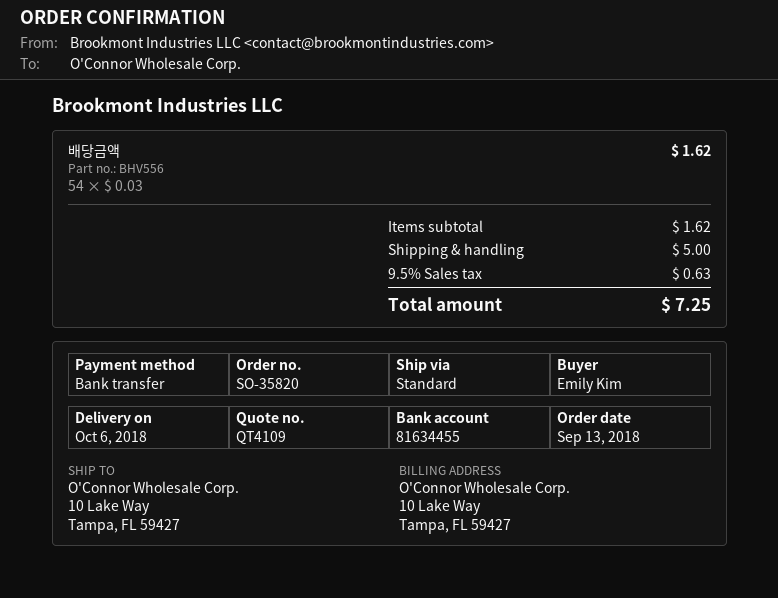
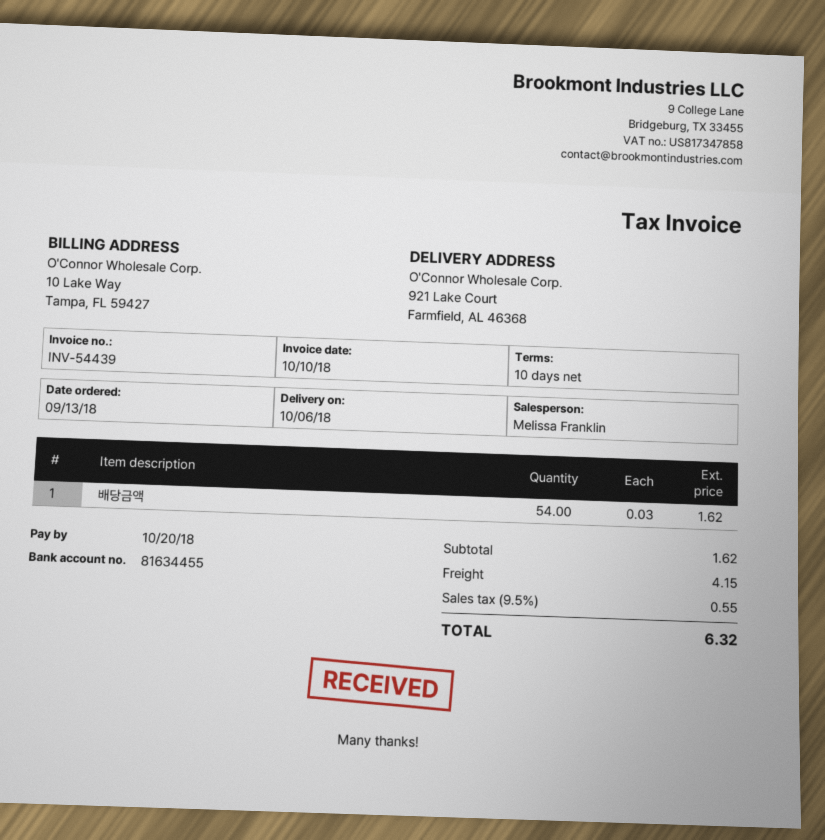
ship to: 10 Lake Way, Tampa, FL 59427 -> 921 Lake Court, Farmfield, AL 46368
shipping: 5.00 -> 4.15
tax: 9.5% = 0.63 -> 9.5% = 0.55
total: 7.25 -> 6.32

